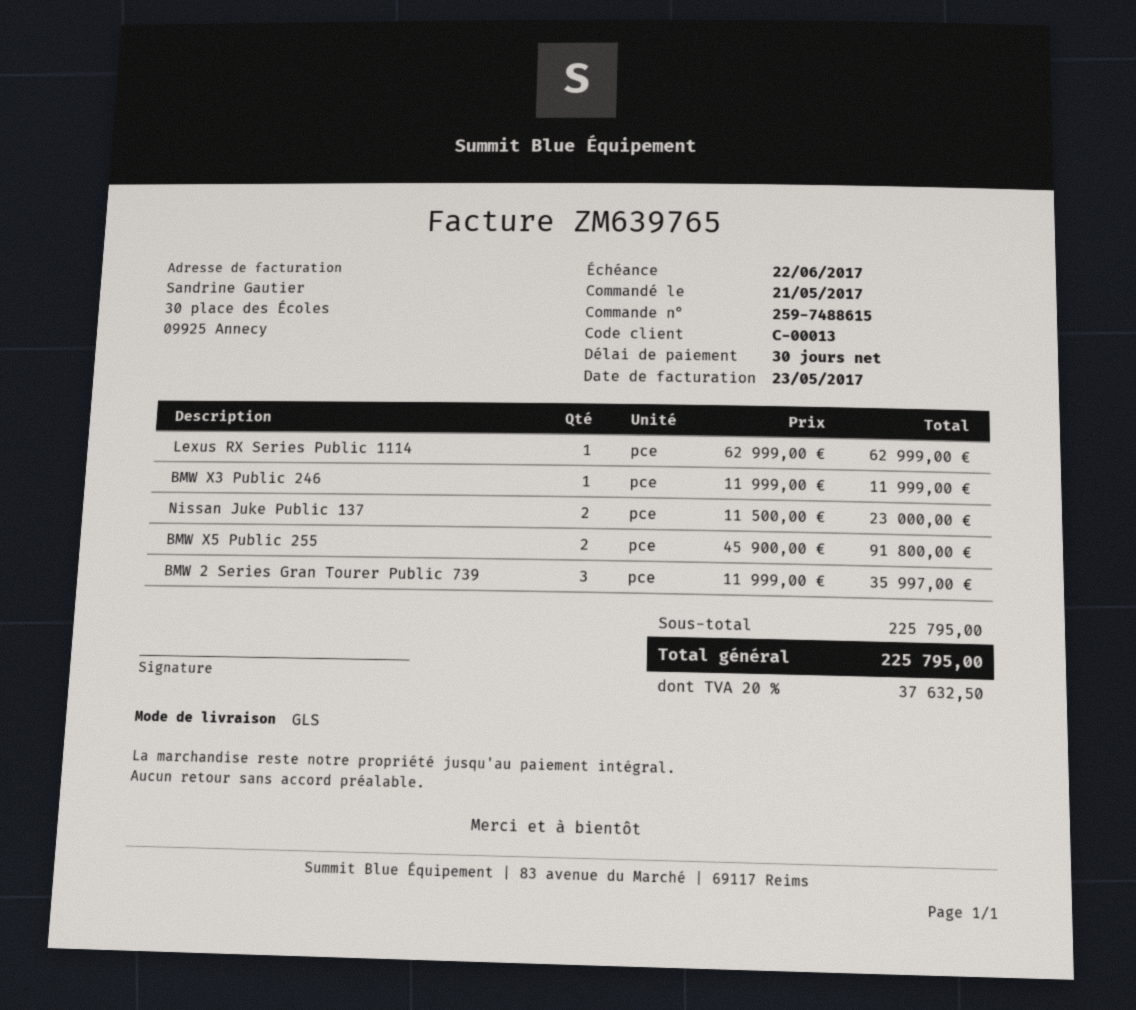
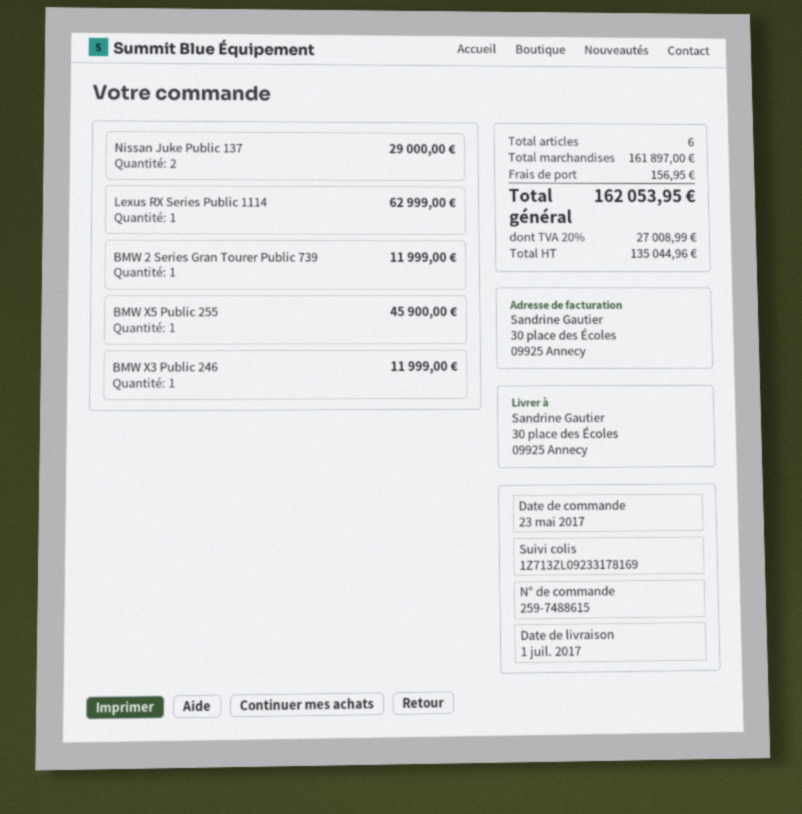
order date: 2017-05-21 -> 2017-05-23
Nissan Juke Public 137: 2 for 23000.00 -> 2 for 29000.00
BMW X5 Public 255: 2 for 91800.00 -> 1 for 45900.00
BMW 2 Series Gran Tourer Public 739: 3 for 35997.00 -> 1 for 11999.00
subtotal: 225795.00 -> 161897.00
shipping: none -> 156.95
tax: 20% = 37632.50 -> 20% = 27008.99
total: 225795.00 -> 162053.95

